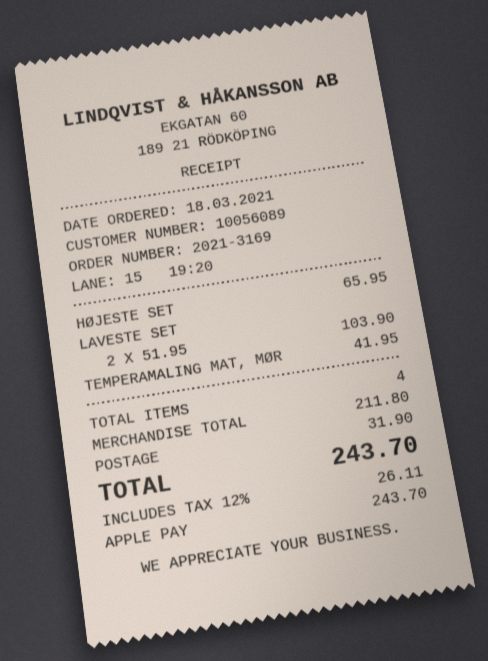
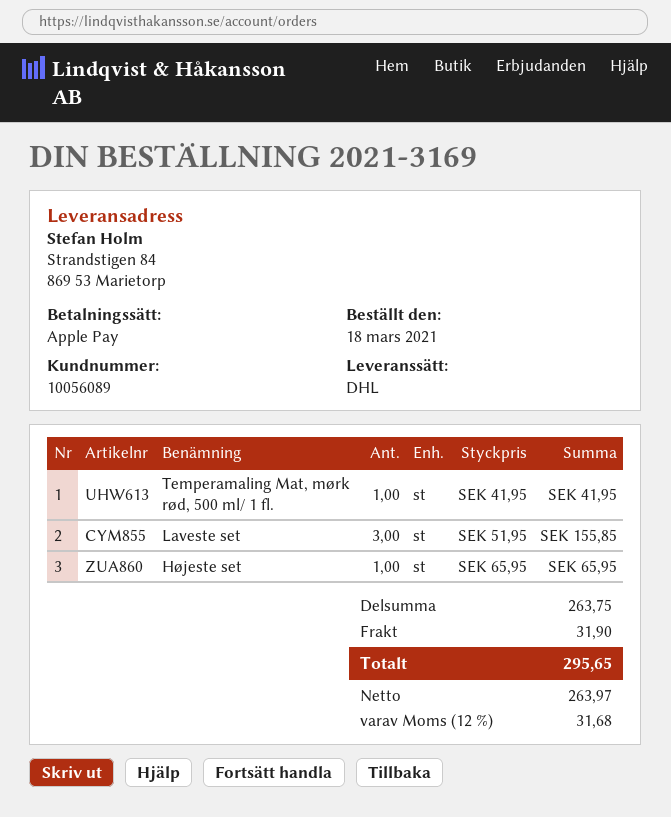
LAVESTE SET: 2 x 51.95 = 103.90 -> 3 x 51.95 = 155.85
subtotal: 211.80 -> 263.75
tax: 12% = 26.11 -> 12% = 31.68
total: 243.70 -> 295.65

